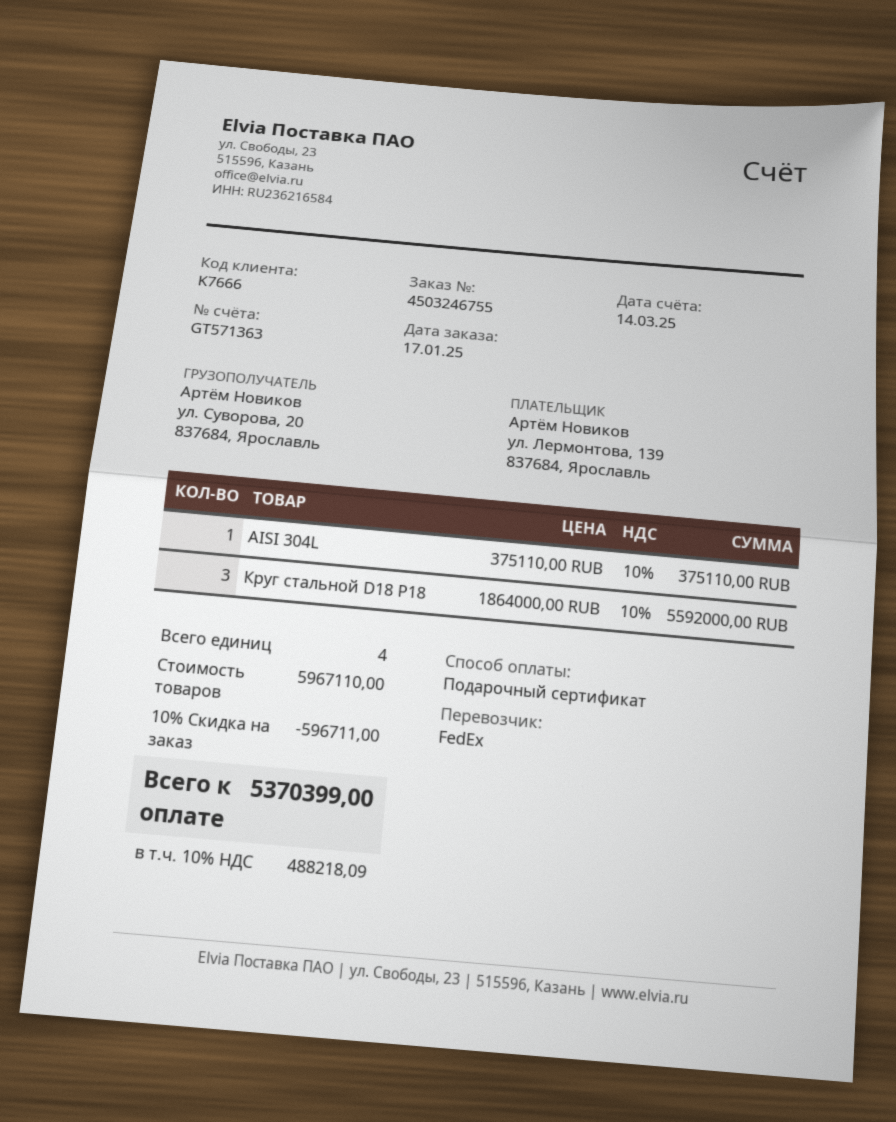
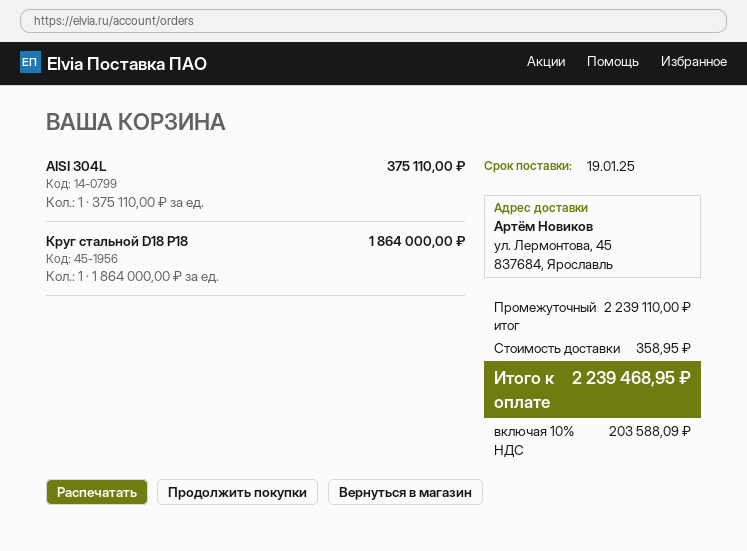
ship to: ул. Суворова, 20, 837684, Ярославль -> ул. Лермонтова, 45, 837684, Ярославль
Круг стальной D18 Р18: 3 x 1864000.00 = 5592000.00 -> 1 x 1864000.00 = 1864000.00
subtotal: 5967110.00 -> 2239110.00
discount: 10% = 596711.00 -> none
shipping: none -> 358.95
tax: 10% = 488218.09 -> 10% = 203588.09
total: 5370399.00 -> 2239468.95

